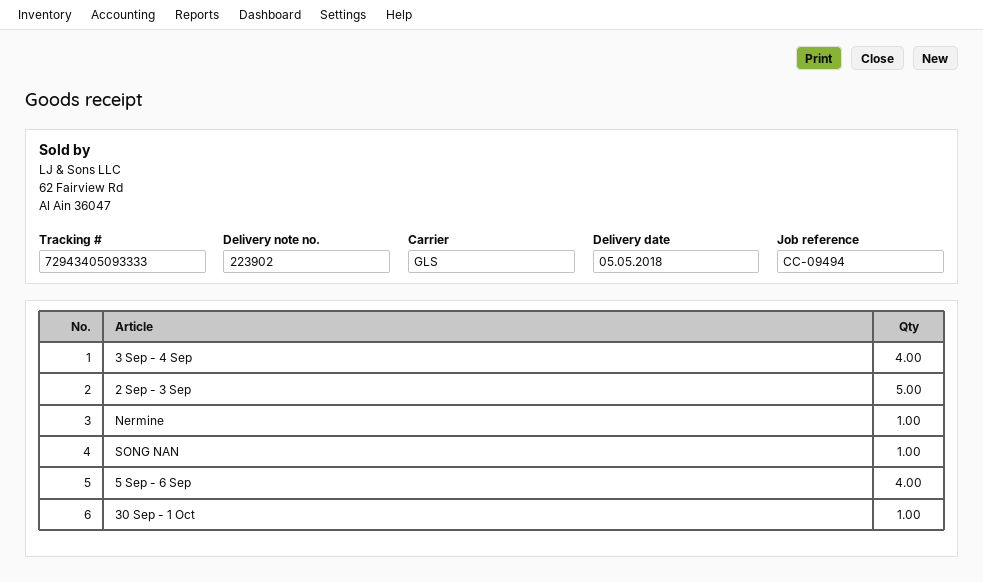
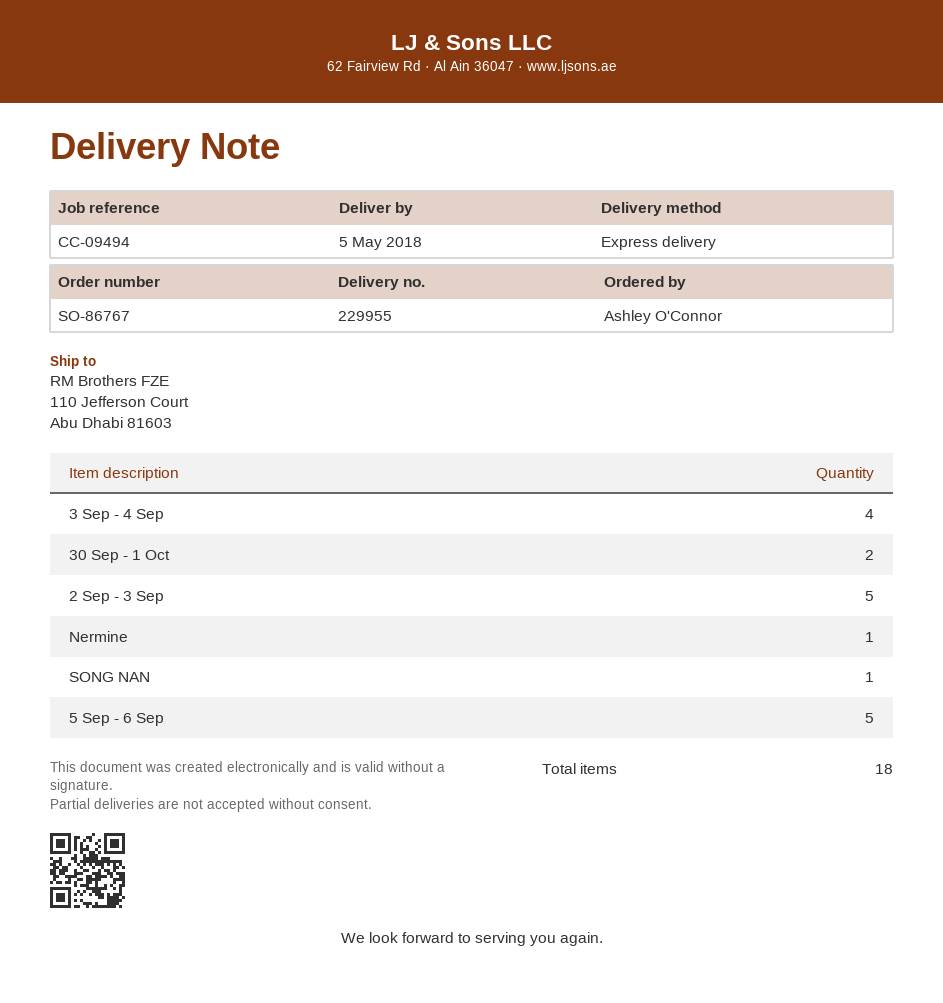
delivery note number: 223902 -> 229955
shipping method: GLS -> express
5 Sep - 6 Sep: 4 -> 5
30 Sep - 1 Oct: 1 -> 2

